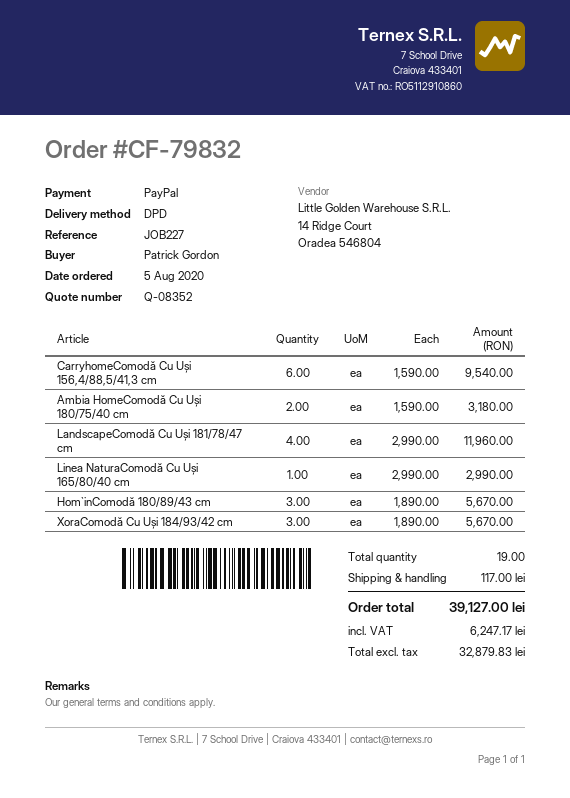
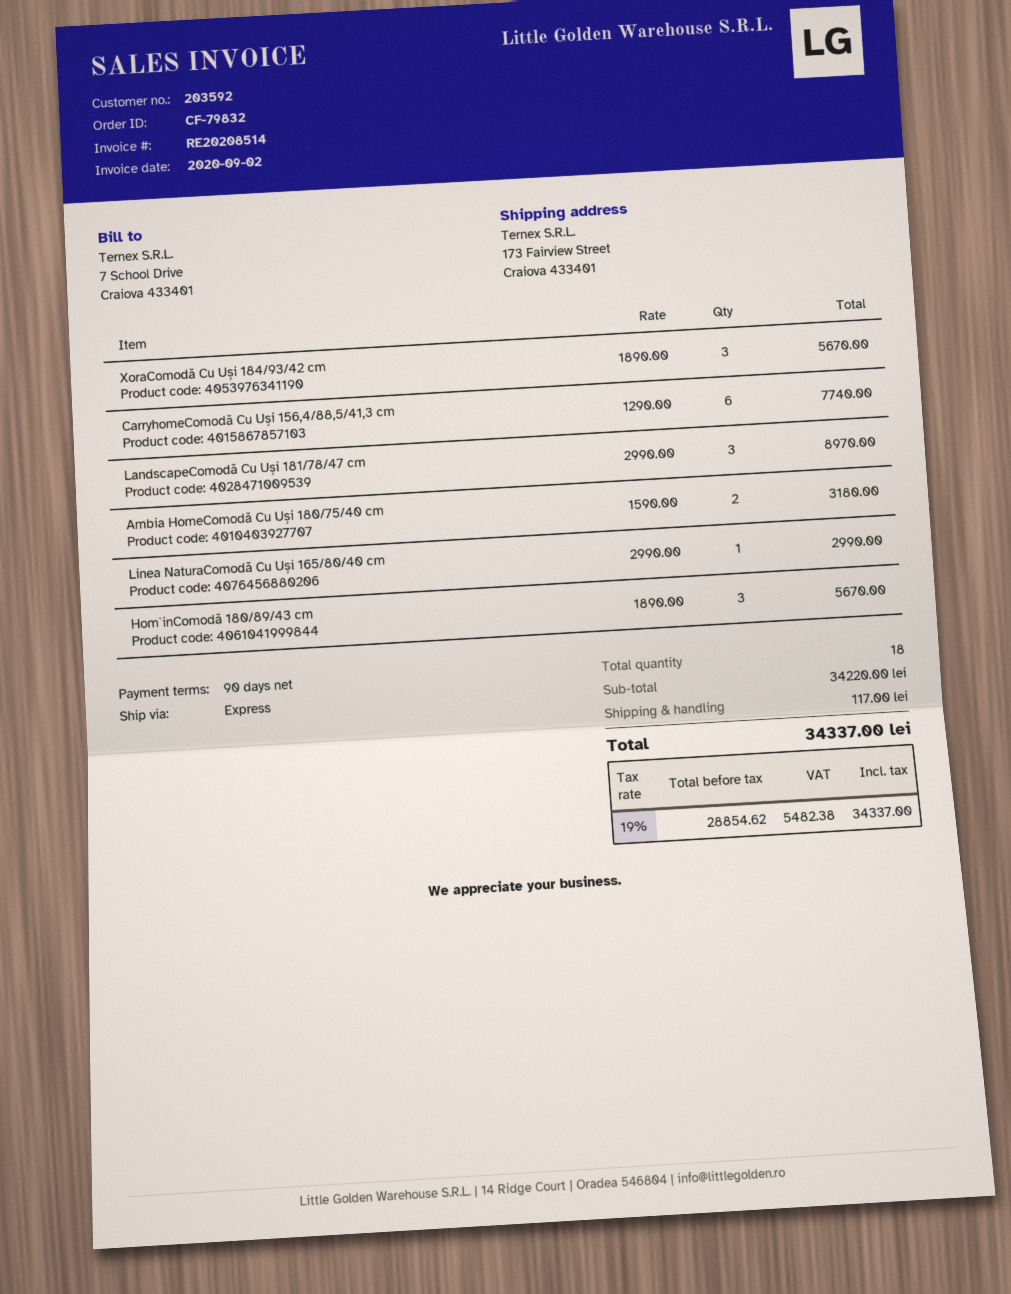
shipping method: DPD -> express
CarryhomeComodă Cu Uși 156,4/88,5/41,3 cm: 6 x 1590.00 = 9540.00 -> 6 x 1290.00 = 7740.00
LandscapeComodă Cu Uși 181/78/47 cm: 4 x 2990.00 = 11960.00 -> 3 x 2990.00 = 8970.00
total quantity: 19 -> 18
net: 32879.83 -> 28854.62
tax: 6247.17 -> 5482.38
total: 39127.00 -> 34337.00

